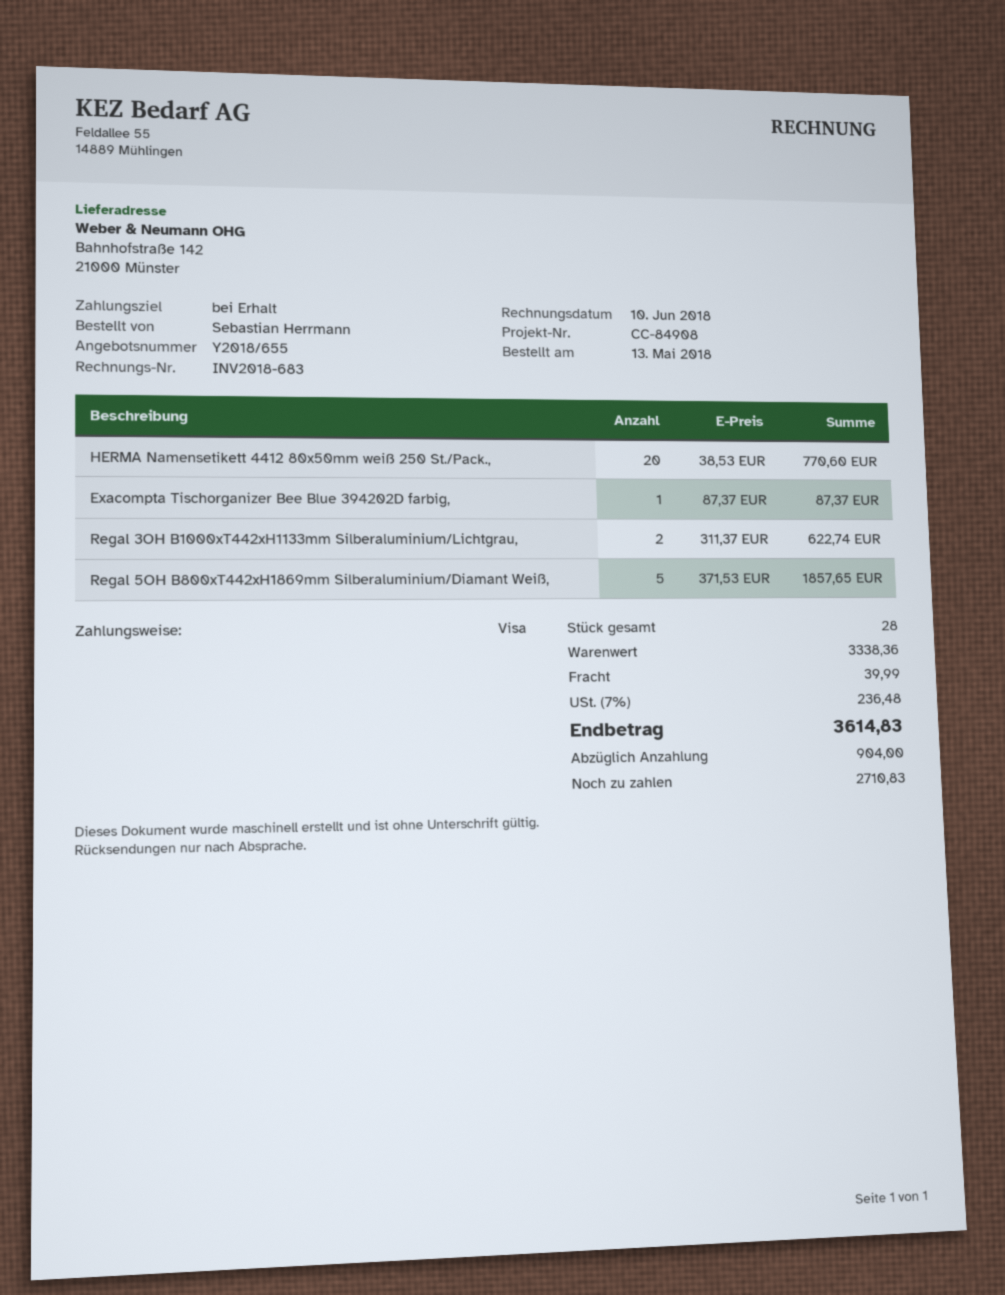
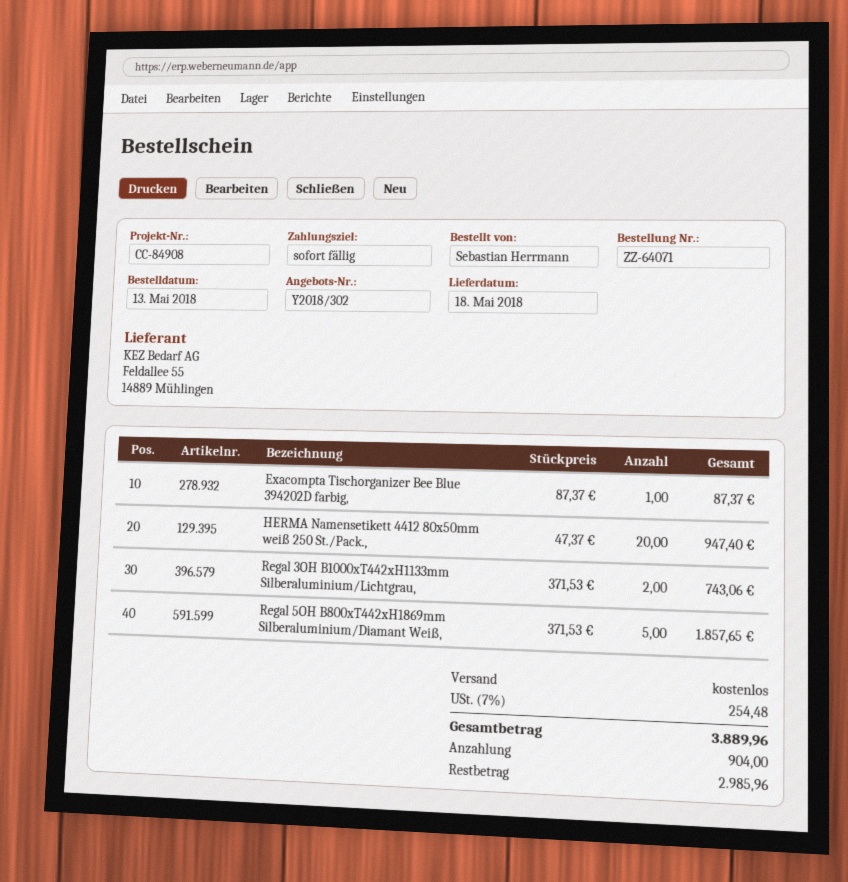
quote number: Y2018/655 -> Y2018/302
HERMA Namensetikett 4412 80x50mm weiß 250 St./Pack.,: 20 x 38.53 = 770.60 -> 20 x 47.37 = 947.40
Regal 3OH B1000xT442xH1133mm Silberaluminium/Lichtgrau,: 2 x 311.37 = 622.74 -> 2 x 371.53 = 743.06
shipping: 39.99 -> 0.00
tax: 7% = 236.48 -> 7% = 254.48
total: 3614.83 -> 3889.96
balance: 2710.83 -> 2985.96

